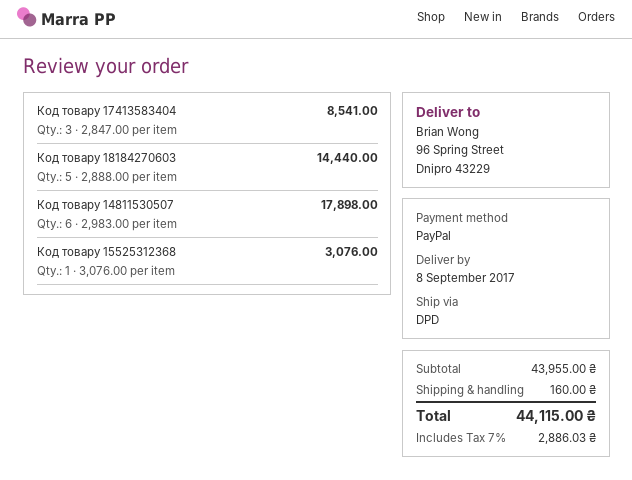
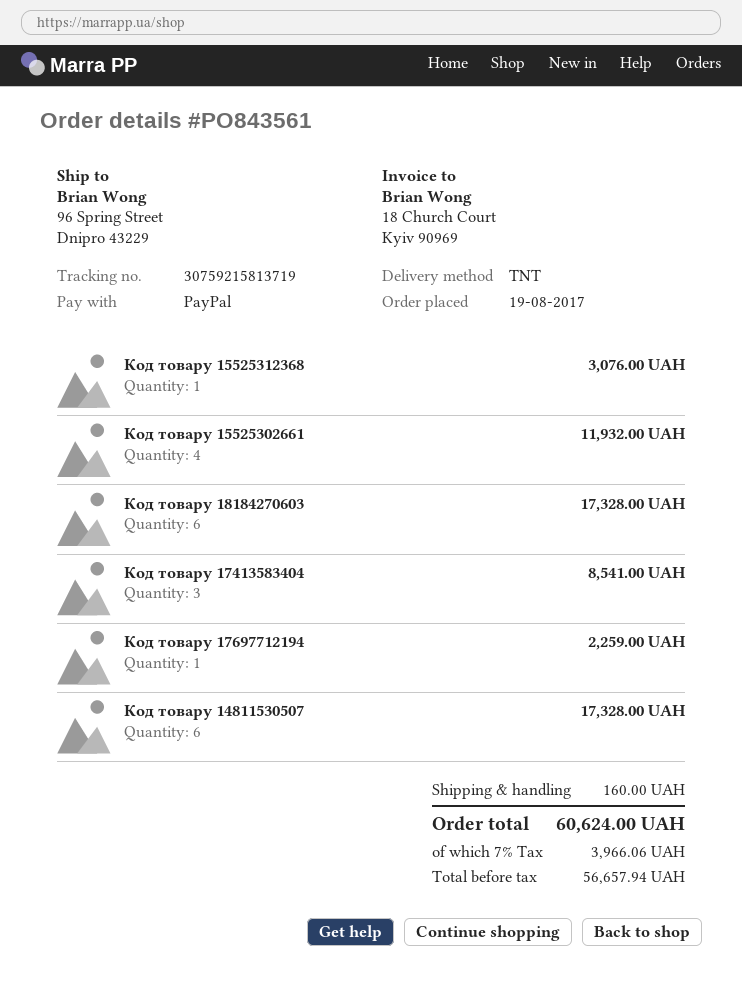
shipping method: DPD -> TNT
Код товару 18184270603: 5 for 14440.00 -> 6 for 17328.00
Код товару 14811530507: 6 for 17898.00 -> 6 for 17328.00
Код товару 15525302661: none -> 4 for 11932.00
Код товару 17697712194: none -> 1 for 2259.00
tax: 7% = 2886.03 -> 7% = 3966.06
total: 44115.00 -> 60624.00

